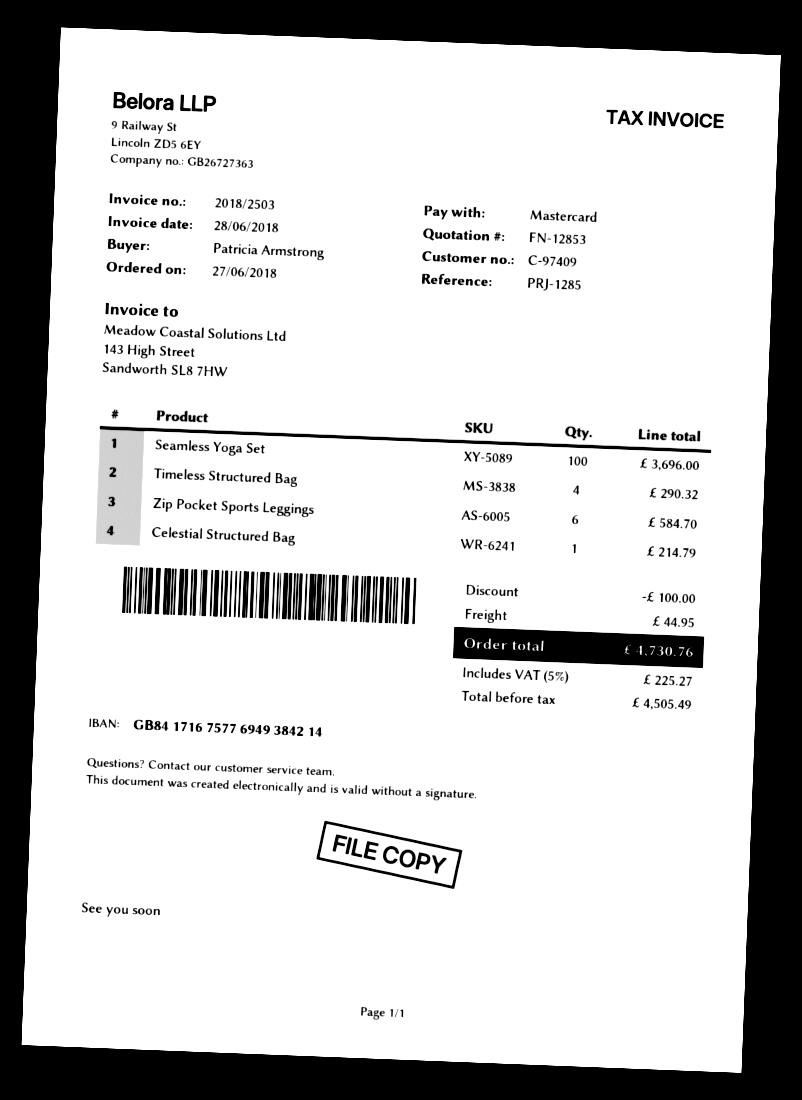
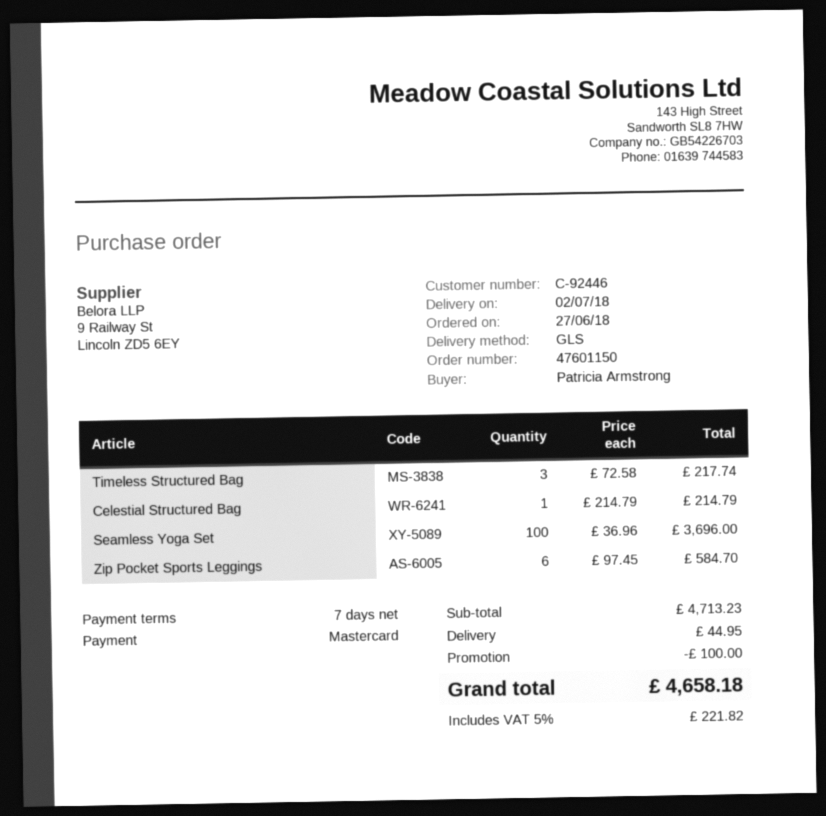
customer number: C-97409 -> C-92446
Timeless Structured Bag: 4 for 290.32 -> 3 for 217.74
tax: 5% = 225.27 -> 5% = 221.82
total: 4730.76 -> 4658.18

